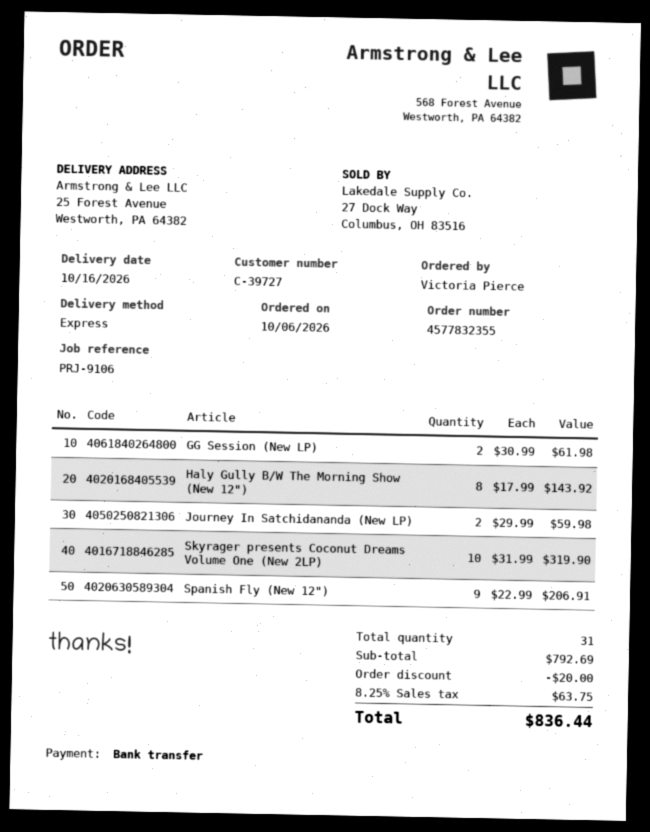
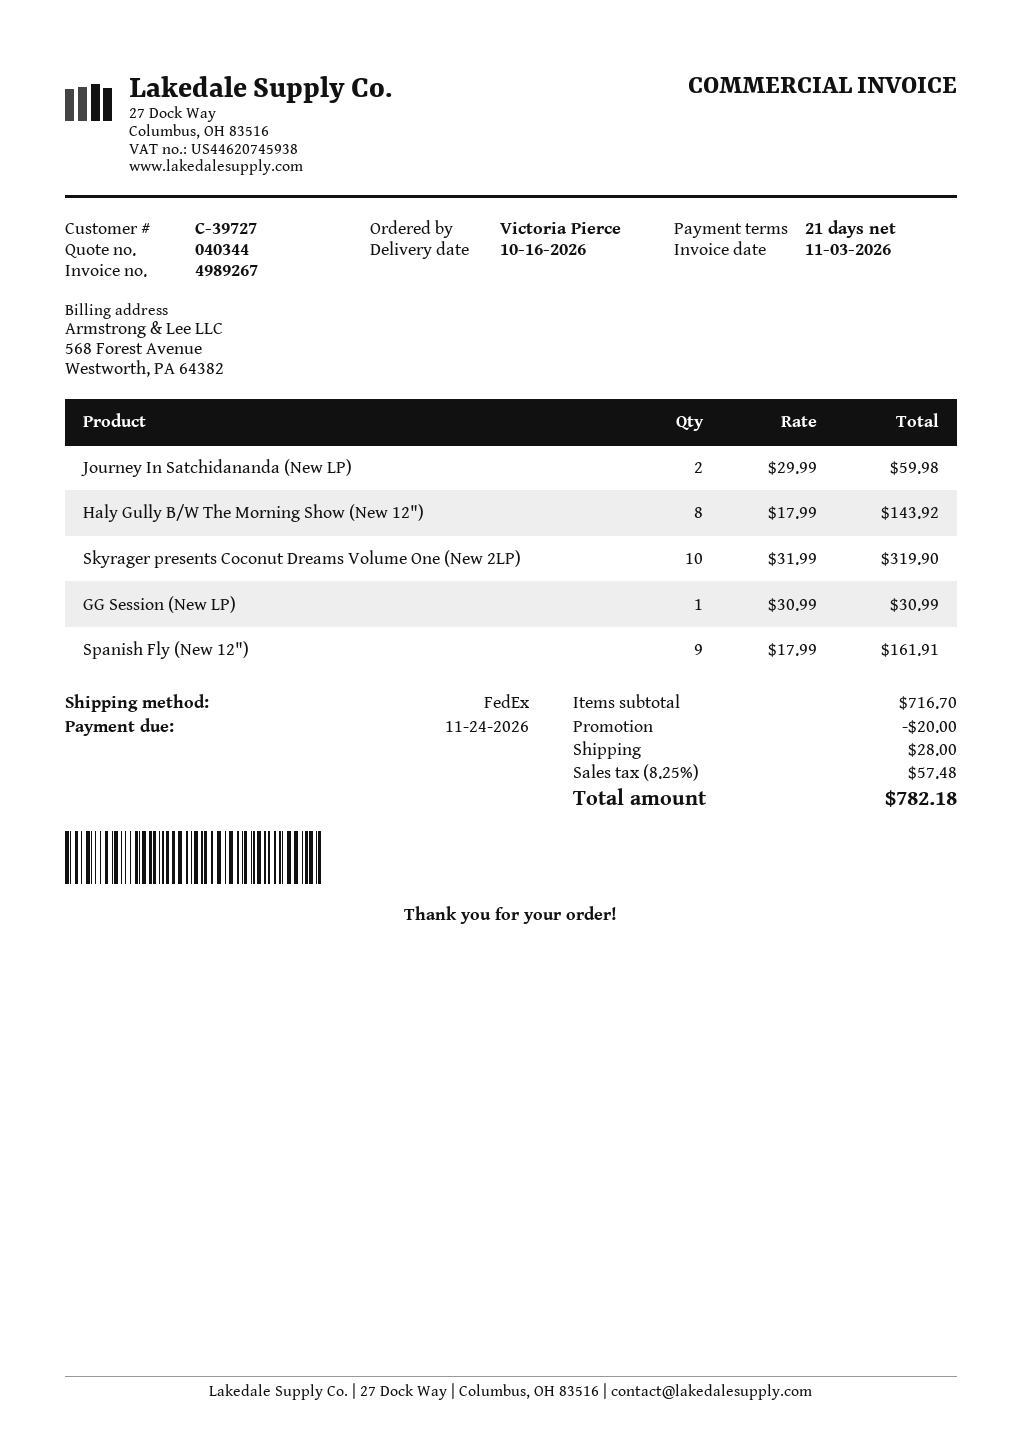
shipping method: express -> FedEx
GG Session (New LP): 2 x 30.99 = 61.98 -> 1 x 30.99 = 30.99
Spanish Fly (New 12"): 9 x 22.99 = 206.91 -> 9 x 17.99 = 161.91
subtotal: 792.69 -> 716.70
shipping: none -> 28.00
tax: 8.25% = 63.75 -> 8.25% = 57.48
total: 836.44 -> 782.18

